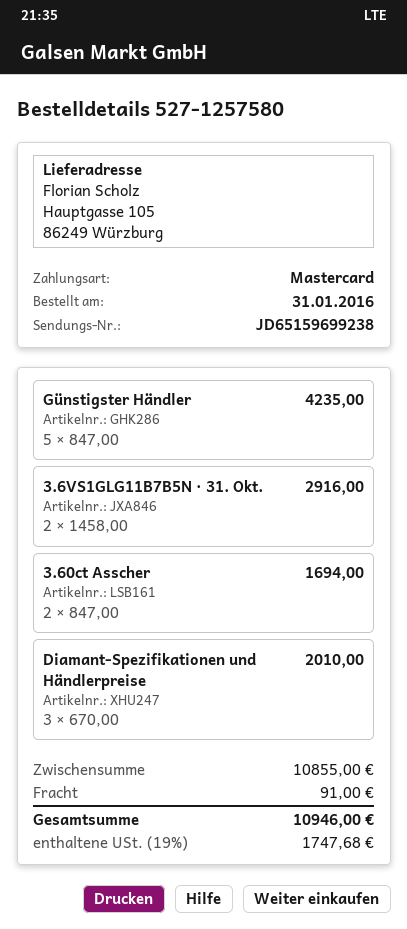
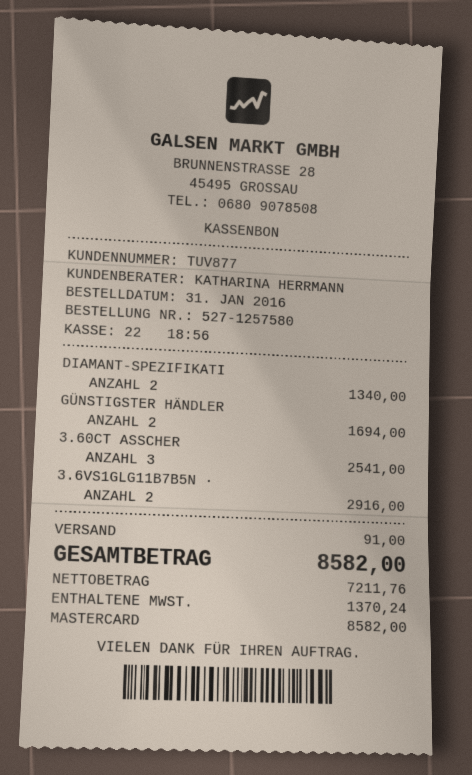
Günstigster Händler: 5 for 4235.00 -> 2 for 1694.00
3.60ct Asscher: 2 for 1694.00 -> 3 for 2541.00
Diamant-Spezifikationen und Händlerpreise: 3 for 2010.00 -> 2 for 1340.00
tax: 1747.68 -> 1370.24
total: 10946.00 -> 8582.00

